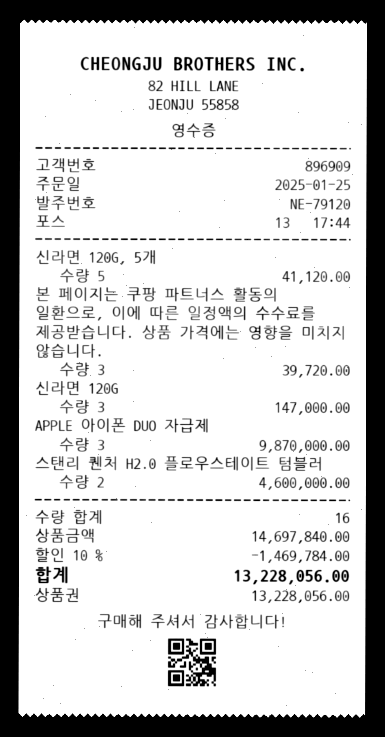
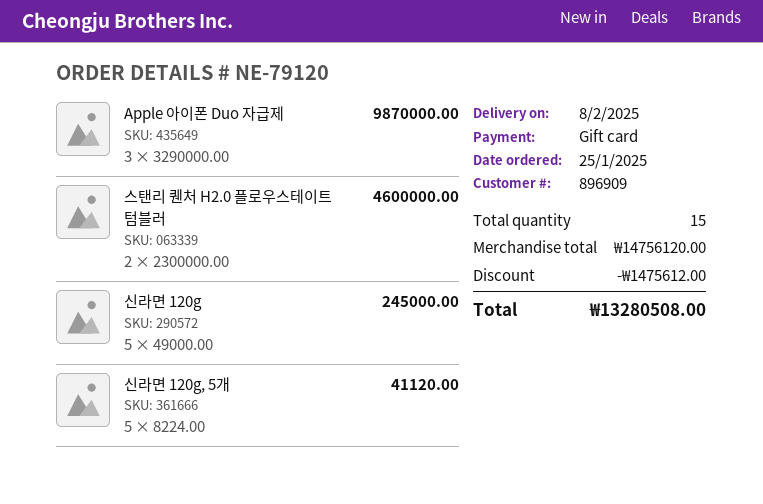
본 페이지는 쿠팡 파트너스 활동의 일환으로, 이에 따른 일정액의 수수료를 제공받습니다. 상품 가격에는 영향을 미치지 않습니다.: 3 for 39720.00 -> none
신라면 120G: 3 for 147000.00 -> 5 for 245000.00
total quantity: 16 -> 15
subtotal: 14697840.00 -> 14756120.00
discount: 1469784.00 -> 1475612.00
total: 13228056.00 -> 13280508.00

